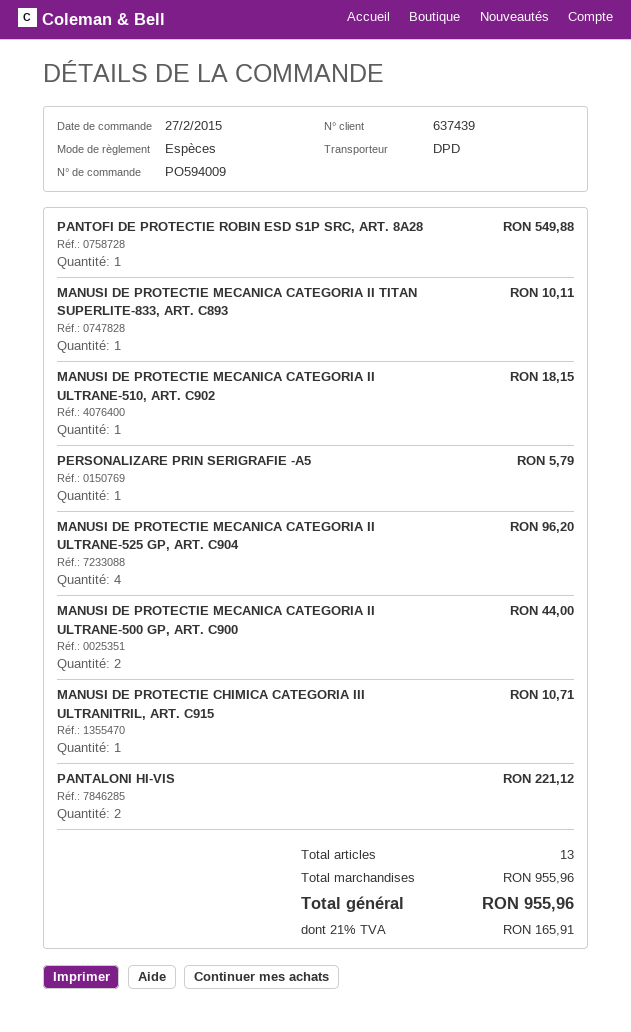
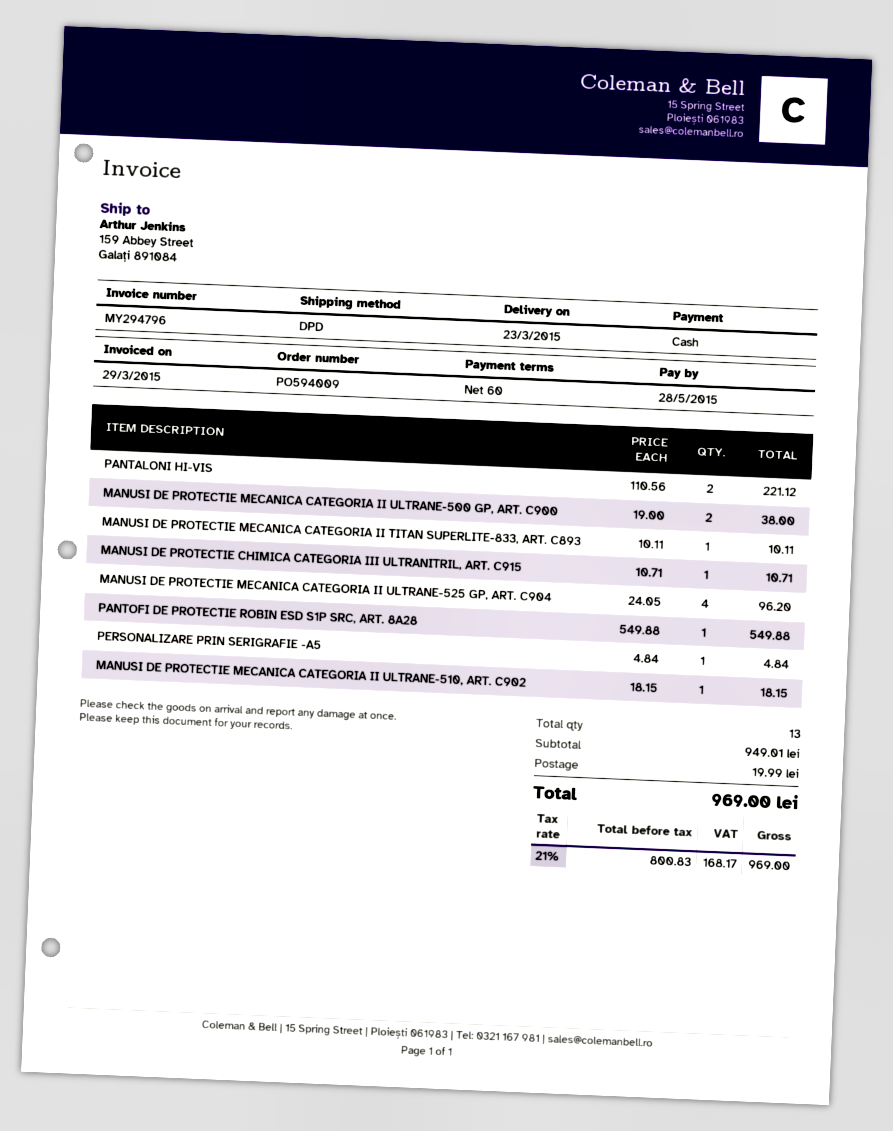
PERSONALIZARE PRIN SERIGRAFIE -A5: 1 for 5.79 -> 1 for 4.84
MANUSI DE PROTECTIE MECANICA CATEGORIA II ULTRANE-500 GP, ART. C900: 2 for 44.00 -> 2 for 38.00
subtotal: 955.96 -> 949.01
shipping: none -> 19.99
tax: 21% = 165.91 -> 21% = 168.17
total: 955.96 -> 969.00

